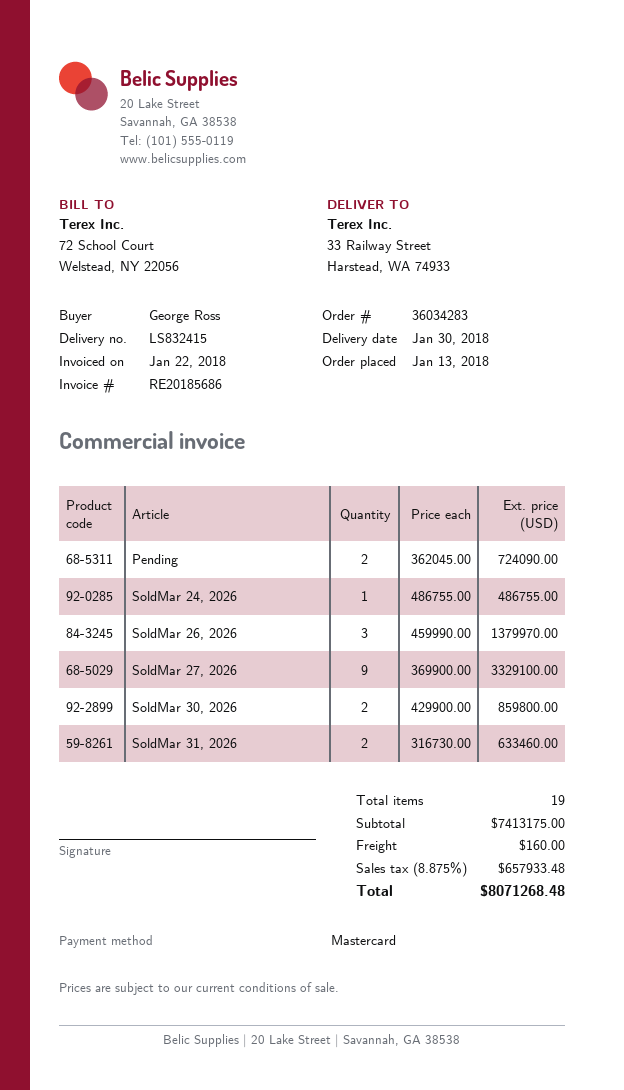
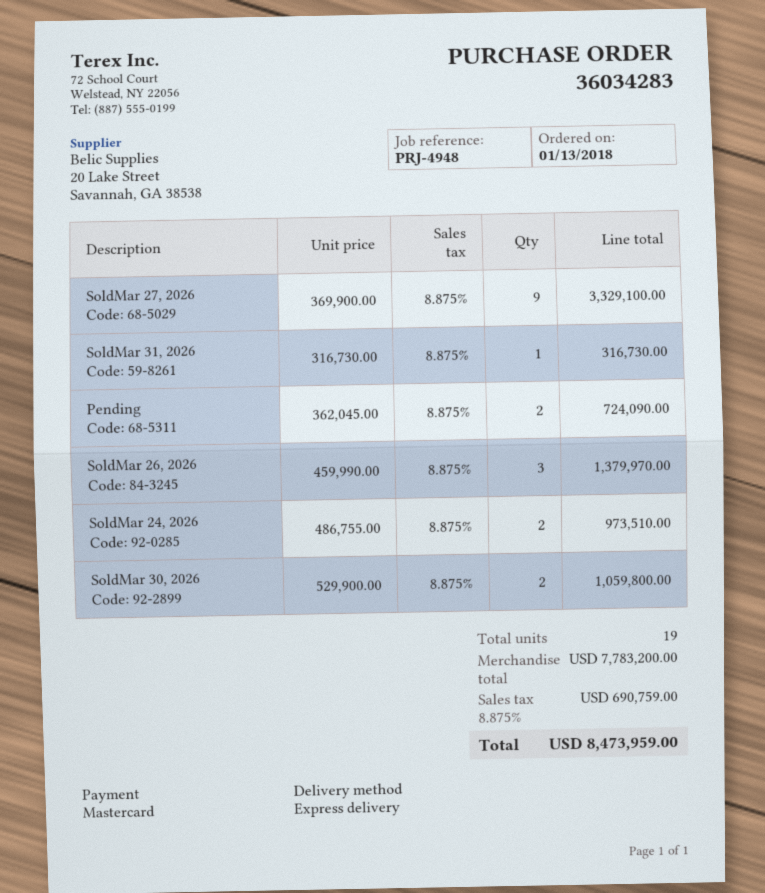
SoldMar 24, 2026: 1 x 486755.00 = 486755.00 -> 2 x 486755.00 = 973510.00
SoldMar 30, 2026: 2 x 429900.00 = 859800.00 -> 2 x 529900.00 = 1059800.00
SoldMar 31, 2026: 2 x 316730.00 = 633460.00 -> 1 x 316730.00 = 316730.00
subtotal: 7413175.00 -> 7783200.00
shipping: 160.00 -> none
tax: 8.875% = 657933.48 -> 8.875% = 690759.00
total: 8071268.48 -> 8473959.00

